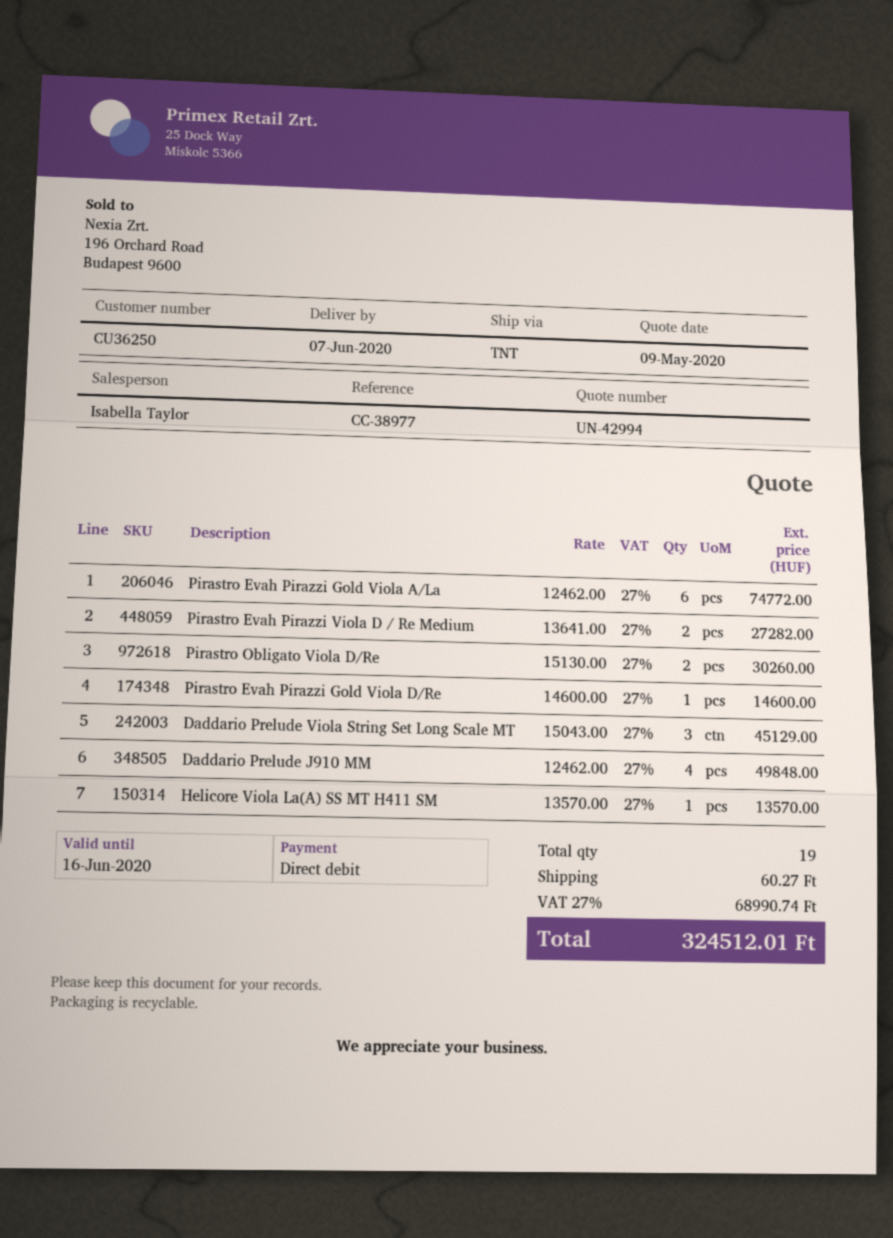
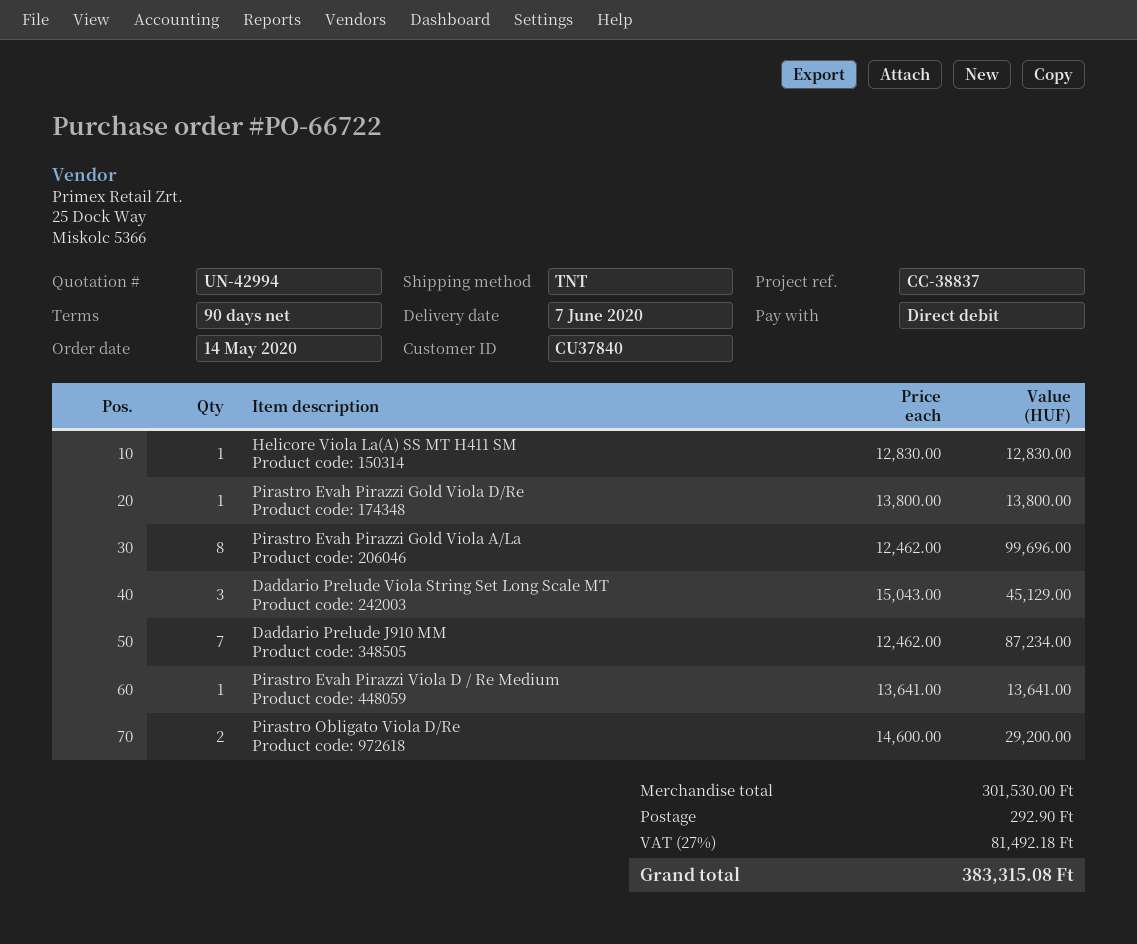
customer number: CU36250 -> CU37840
reference: CC-38977 -> CC-38837
Pirastro Evah Pirazzi Gold Viola A/La: 6 x 12462.00 = 74772.00 -> 8 x 12462.00 = 99696.00
Pirastro Evah Pirazzi Viola D / Re Medium: 2 x 13641.00 = 27282.00 -> 1 x 13641.00 = 13641.00
Pirastro Obligato Viola D/Re: 2 x 15130.00 = 30260.00 -> 2 x 14600.00 = 29200.00
Pirastro Evah Pirazzi Gold Viola D/Re: 1 x 14600.00 = 14600.00 -> 1 x 13800.00 = 13800.00
Daddario Prelude J910 MM: 4 x 12462.00 = 49848.00 -> 7 x 12462.00 = 87234.00
Helicore Viola La(A) SS MT H411 SM: 1 x 13570.00 = 13570.00 -> 1 x 12830.00 = 12830.00
shipping: 60.27 -> 292.90
tax: 27% = 68990.74 -> 27% = 81492.18
total: 324512.01 -> 383315.08

